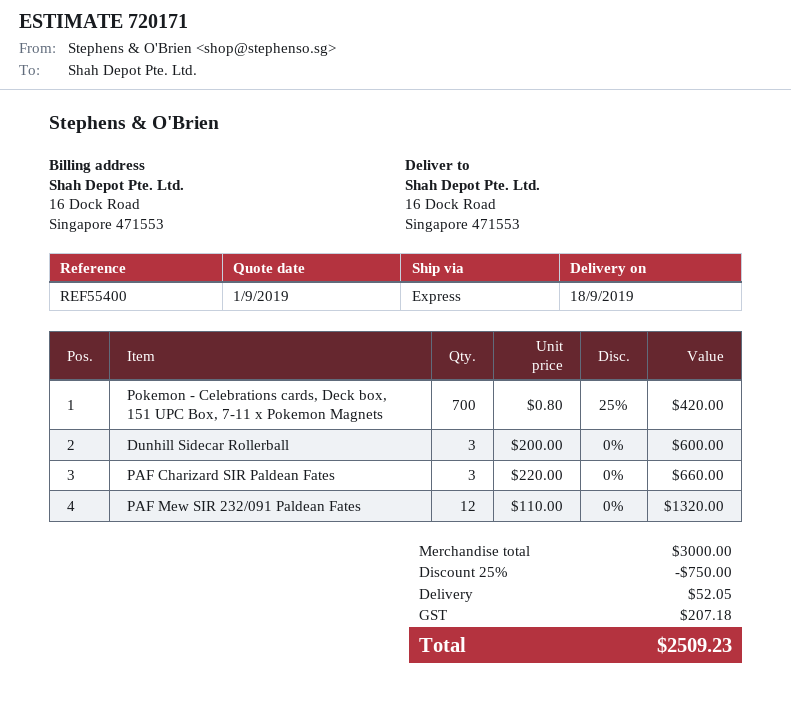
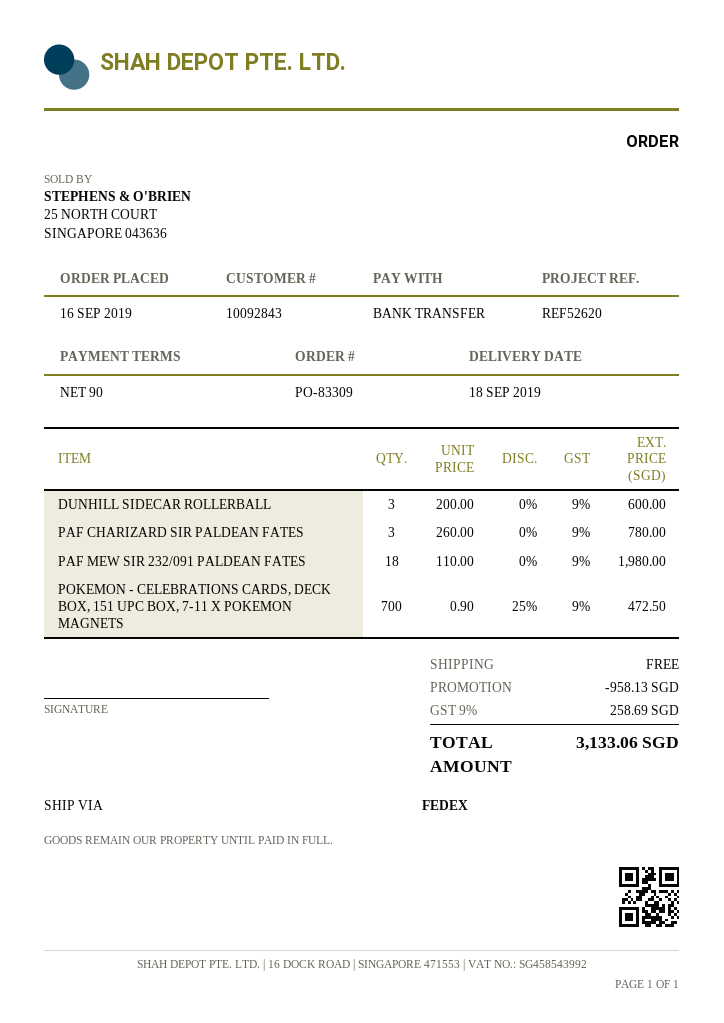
reference: REF55400 -> REF52620
shipping method: express -> FedEx
Pokemon - Celebrations cards, Deck box, 151 UPC Box, 7-11 x Pokemon Magnets: 700 x 0.80 - 25% = 420.00 -> 700 x 0.90 - 25% = 472.50
PAF Charizard SIR Paldean Fates: 3 x 220.00 = 660.00 -> 3 x 260.00 = 780.00
PAF Mew SIR 232/091 Paldean Fates: 12 x 110.00 = 1320.00 -> 18 x 110.00 = 1980.00
discount: 750.00 -> 958.13
shipping: 52.05 -> 0.00
tax: 207.18 -> 258.69
total: 2509.23 -> 3133.06

